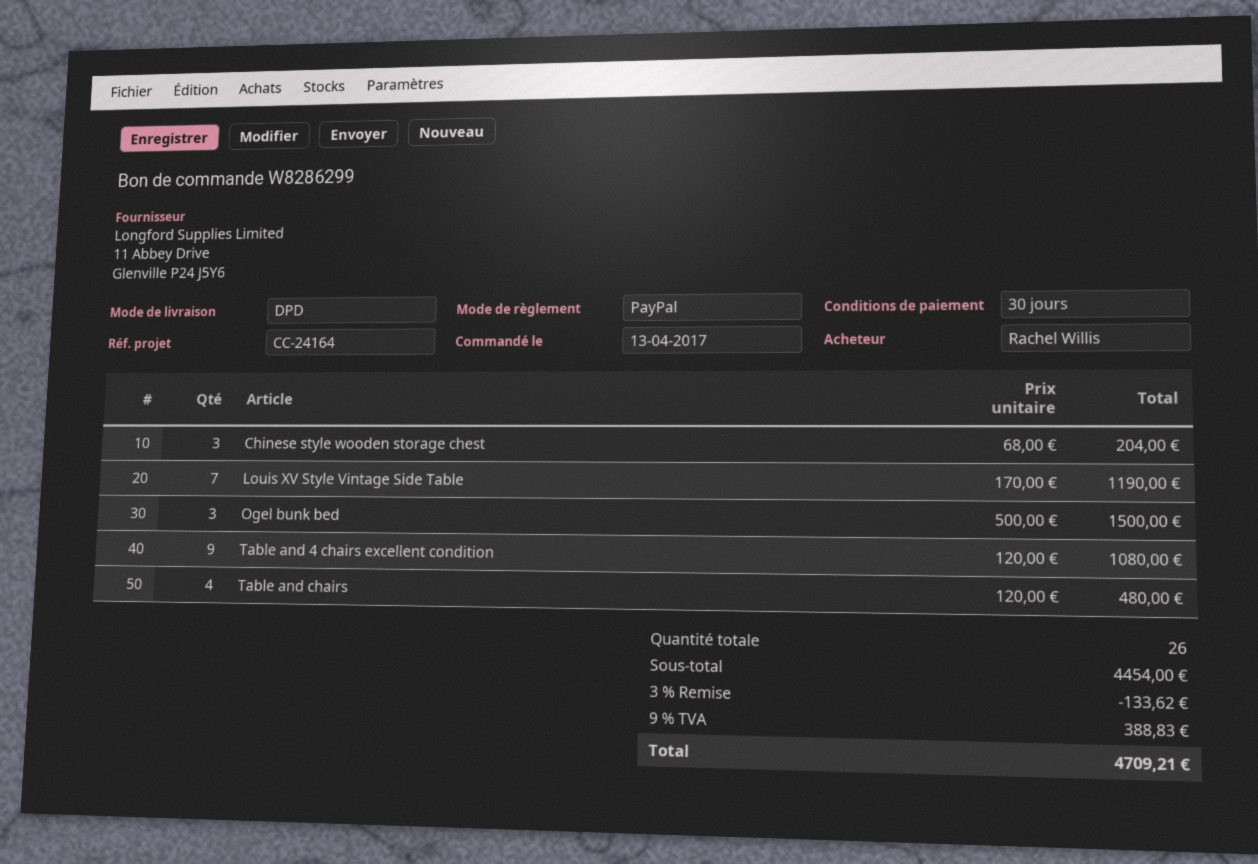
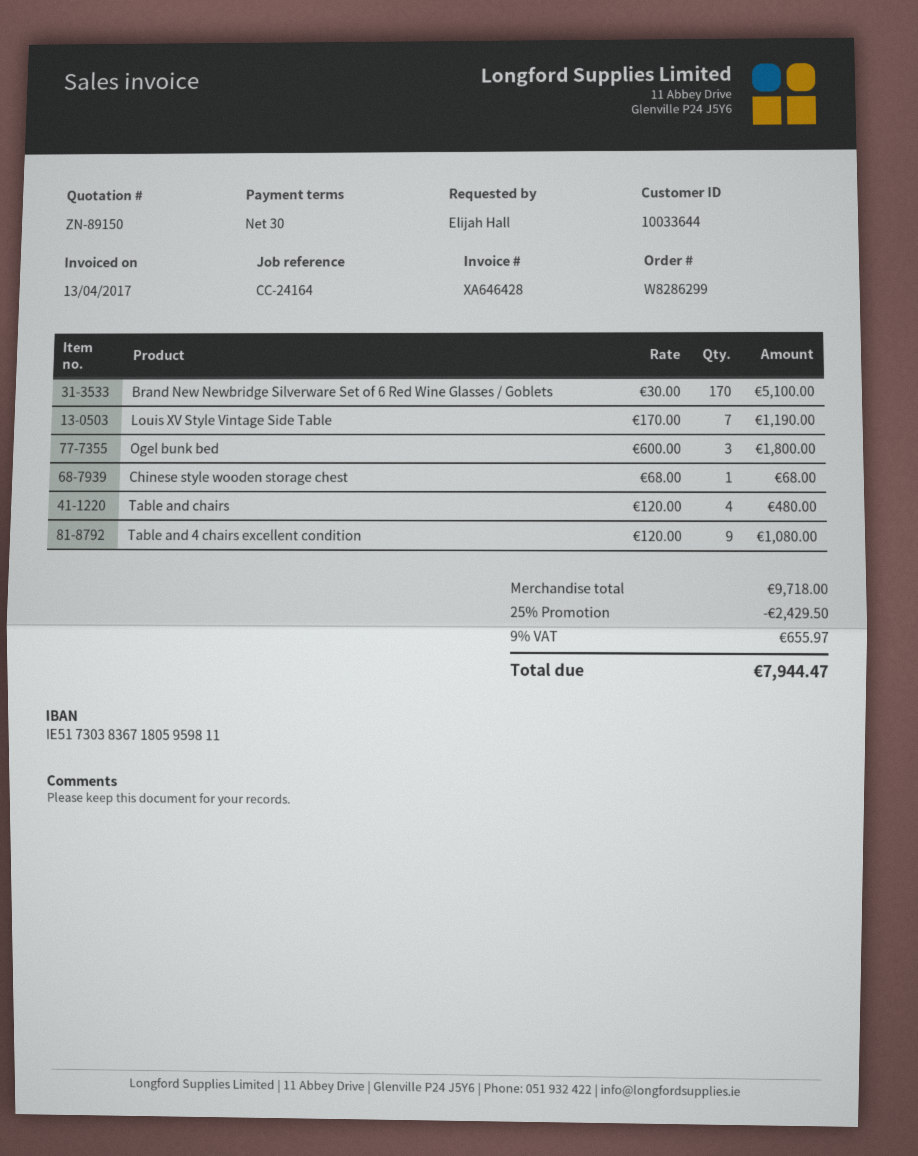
ordered by: Rachel Willis -> Elijah Hall
Chinese style wooden storage chest: 3 x 68.00 = 204.00 -> 1 x 68.00 = 68.00
Ogel bunk bed: 3 x 500.00 = 1500.00 -> 3 x 600.00 = 1800.00
Brand New Newbridge Silverware Set of 6 Red Wine Glasses / Goblets: none -> 170 x 30.00 = 5100.00
subtotal: 4454.00 -> 9718.00
discount: 3% = 133.62 -> 25% = 2429.50
tax: 9% = 388.83 -> 9% = 655.97
total: 4709.21 -> 7944.47

